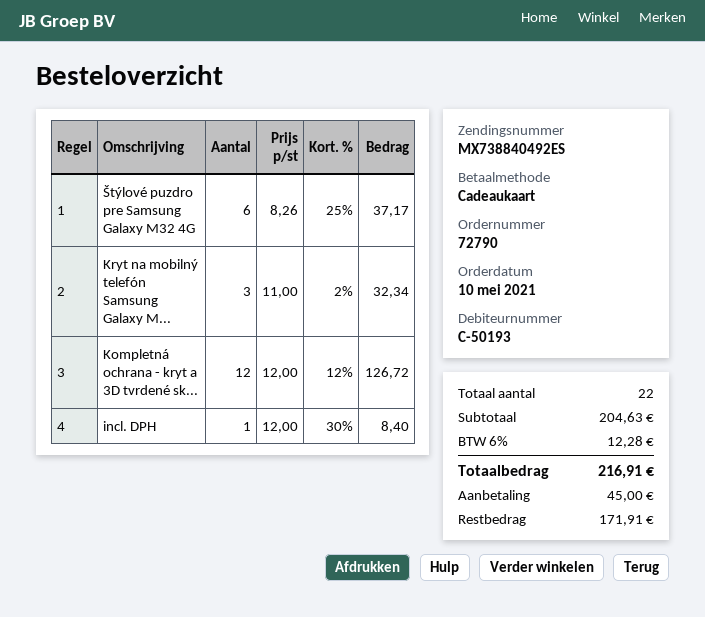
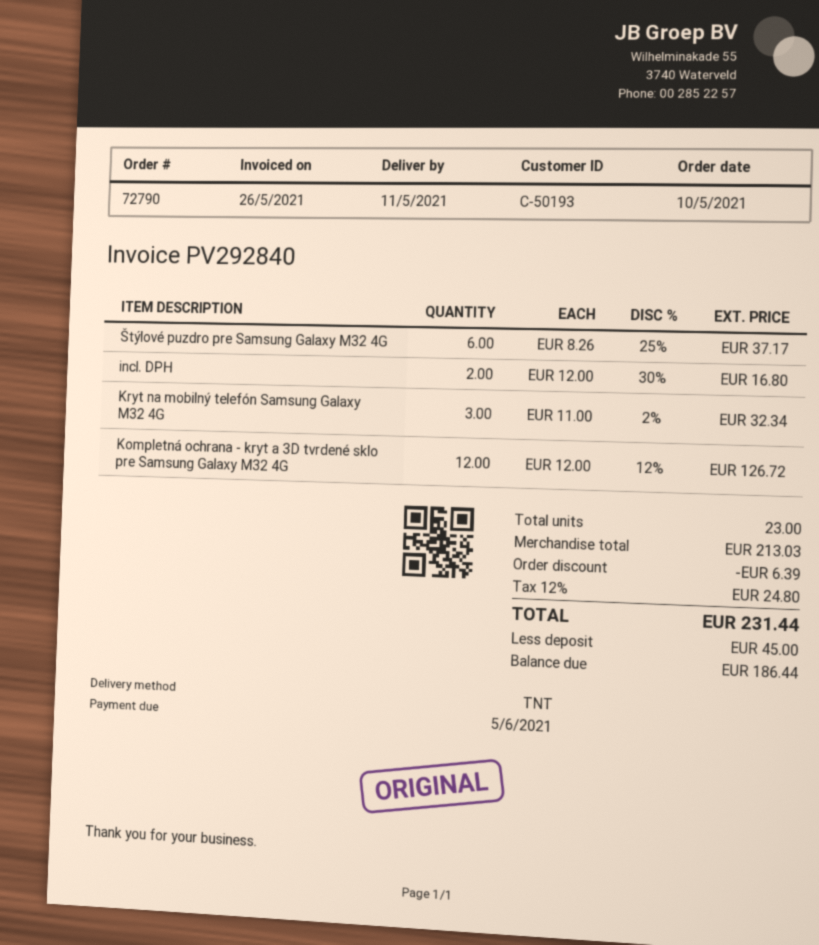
incl. DPH: 1 x 12.00 - 30% = 8.40 -> 2 x 12.00 - 30% = 16.80
total quantity: 22 -> 23
subtotal: 204.63 -> 213.03
discount: none -> 6.39
tax: 6% = 12.28 -> 12% = 24.80
total: 216.91 -> 231.44
balance: 171.91 -> 186.44

